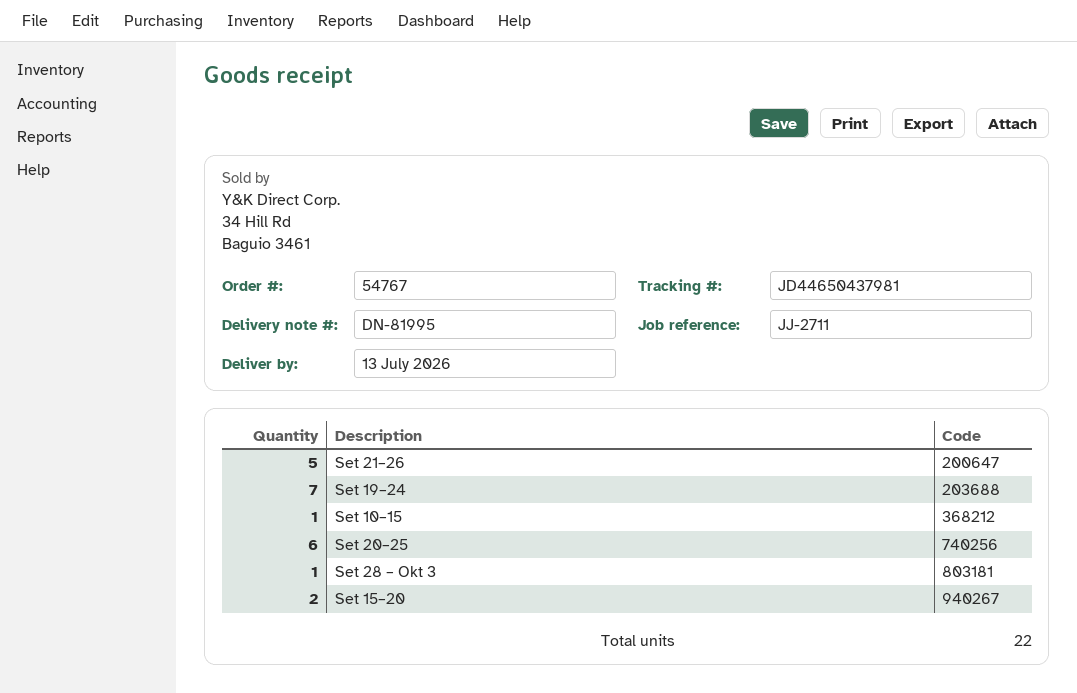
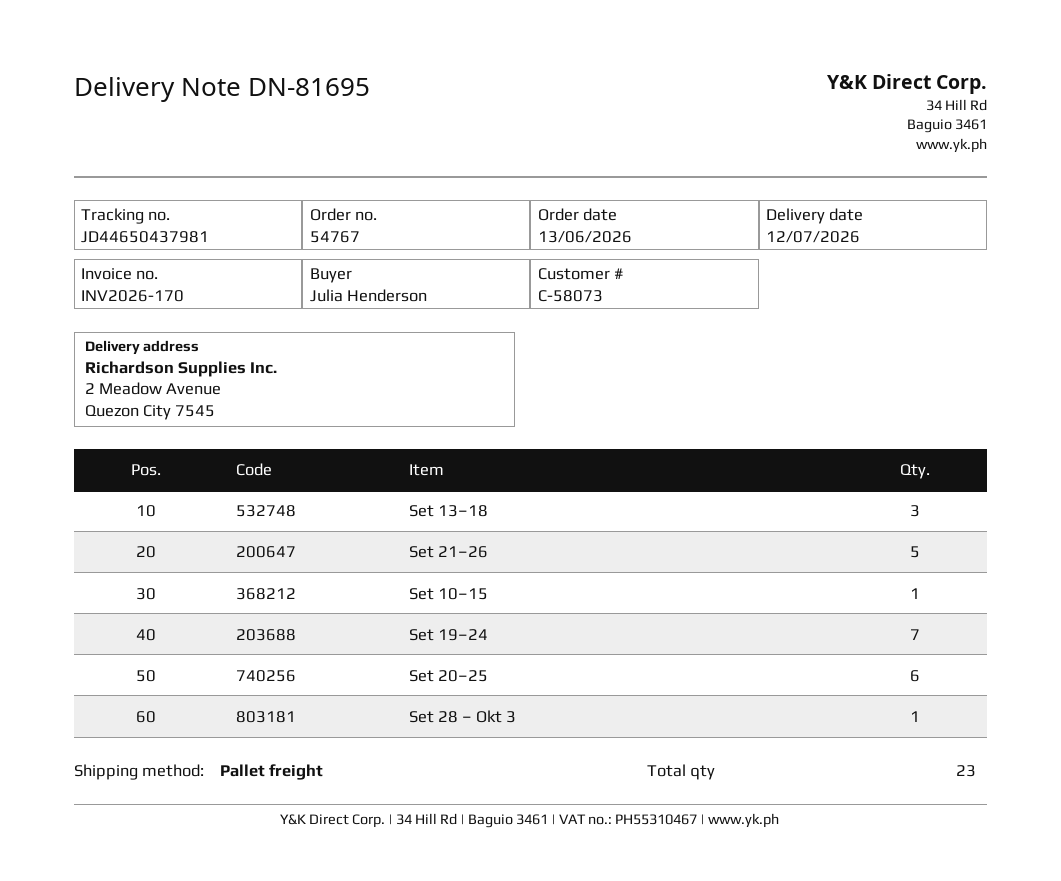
delivery note number: DN-81995 -> DN-81695
delivery date: 2026-07-13 -> 2026-07-12
Set 15–20: 2 -> none
Set 13–18: none -> 3
total quantity: 22 -> 23

